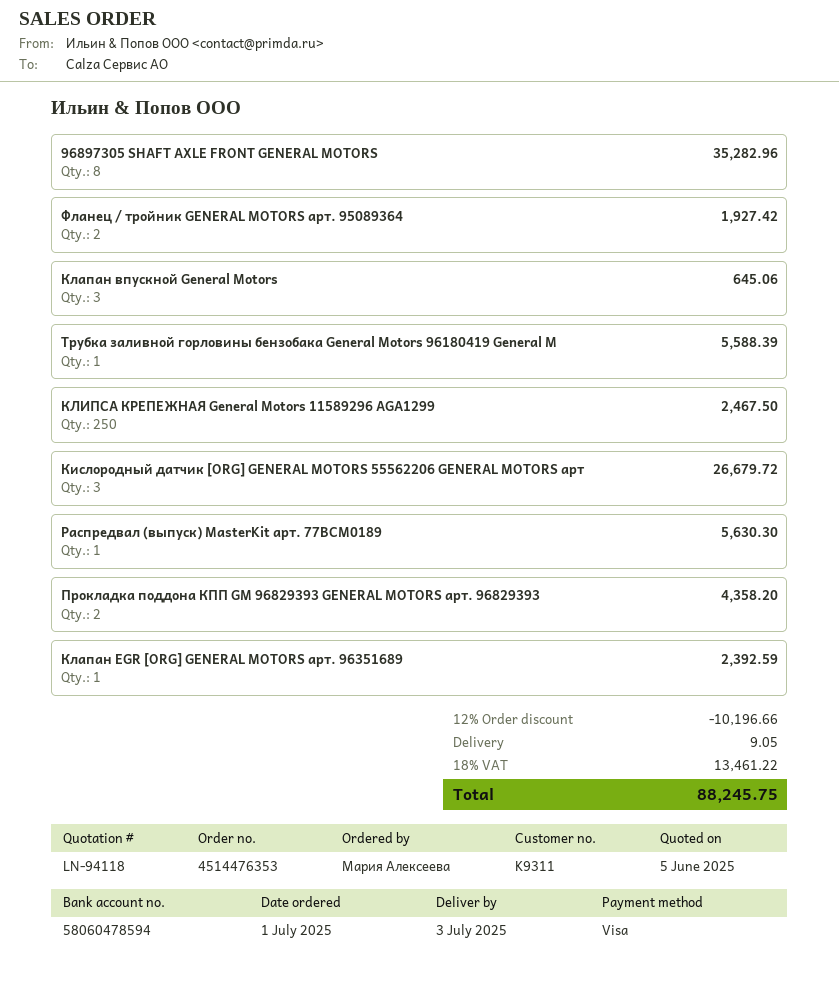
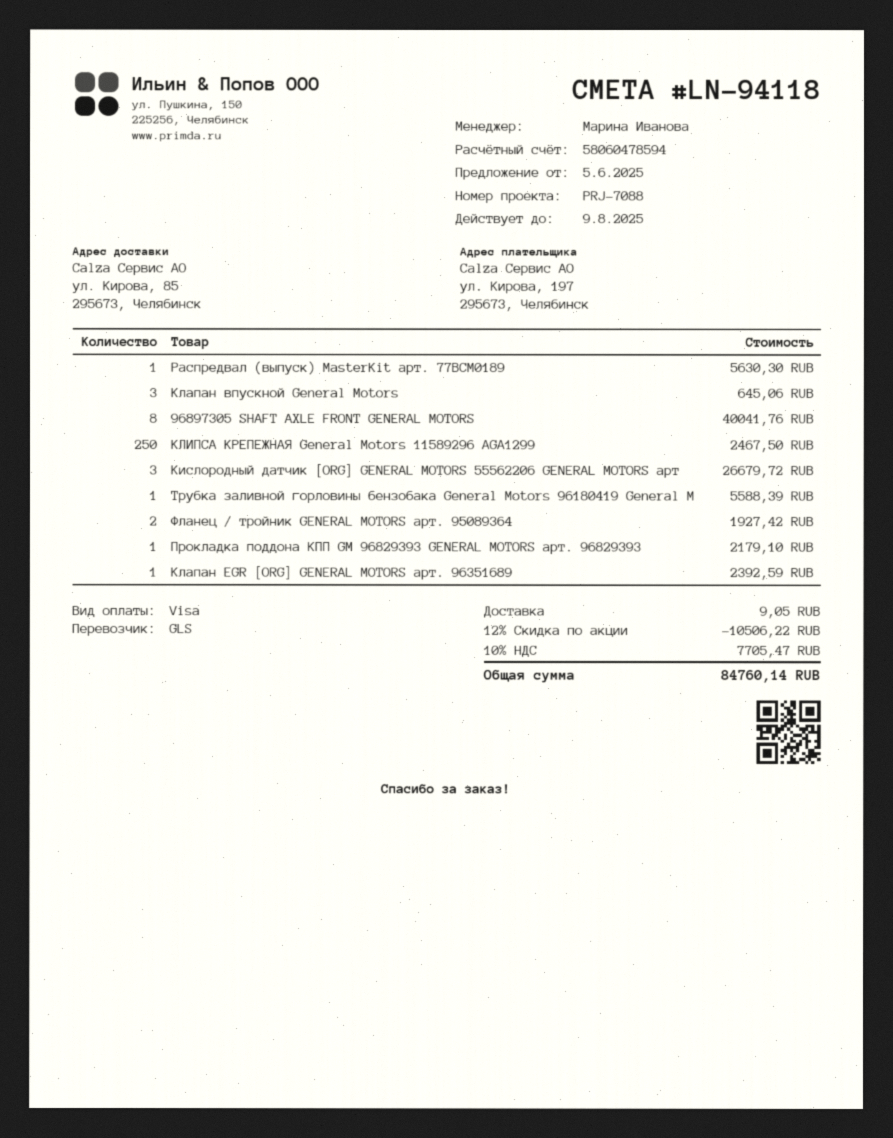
96897305 SHAFT AXLE FRONT GENERAL MOTORS: 8 for 35282.96 -> 8 for 40041.76
Прокладка поддона КПП GM 96829393 GENERAL MOTORS арт. 96829393: 2 for 4358.20 -> 1 for 2179.10
discount: 12% = 10196.66 -> 12% = 10506.22
tax: 18% = 13461.22 -> 10% = 7705.47
total: 88245.75 -> 84760.14

